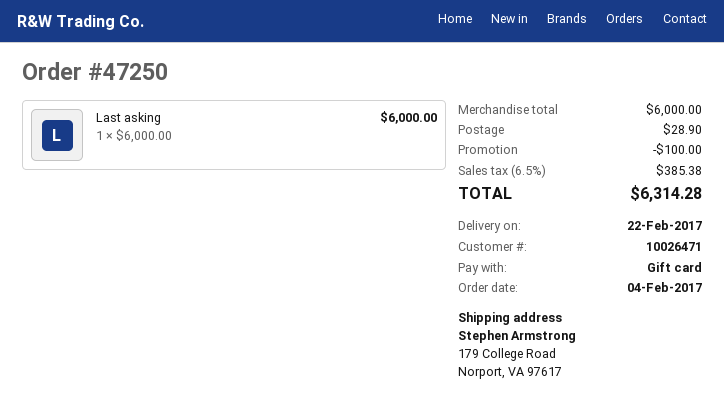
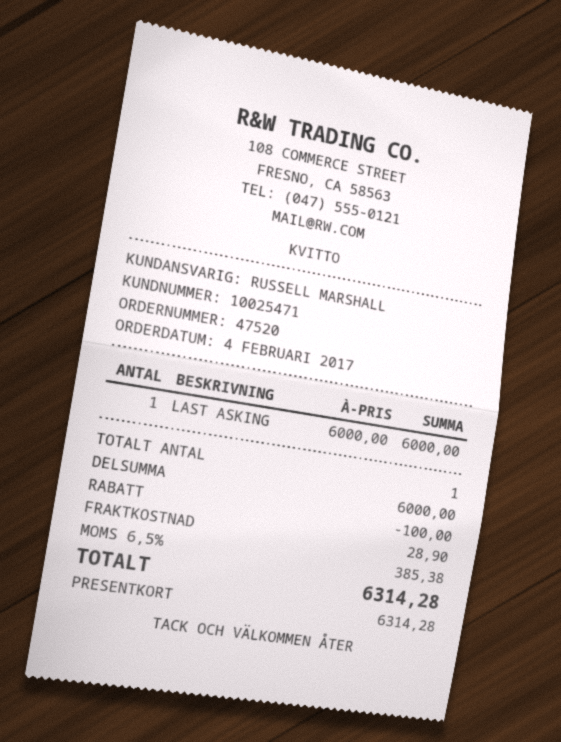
order number: 47250 -> 47520
customer number: 10026471 -> 10025471

